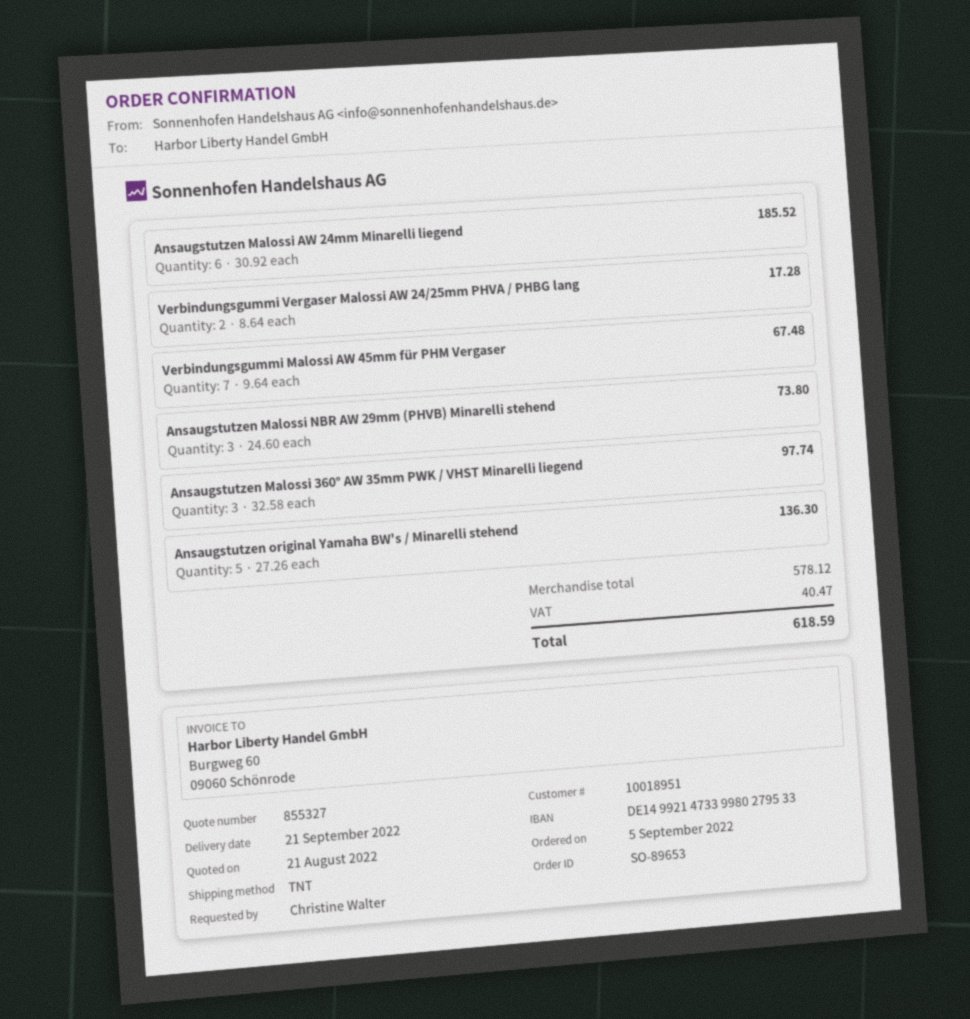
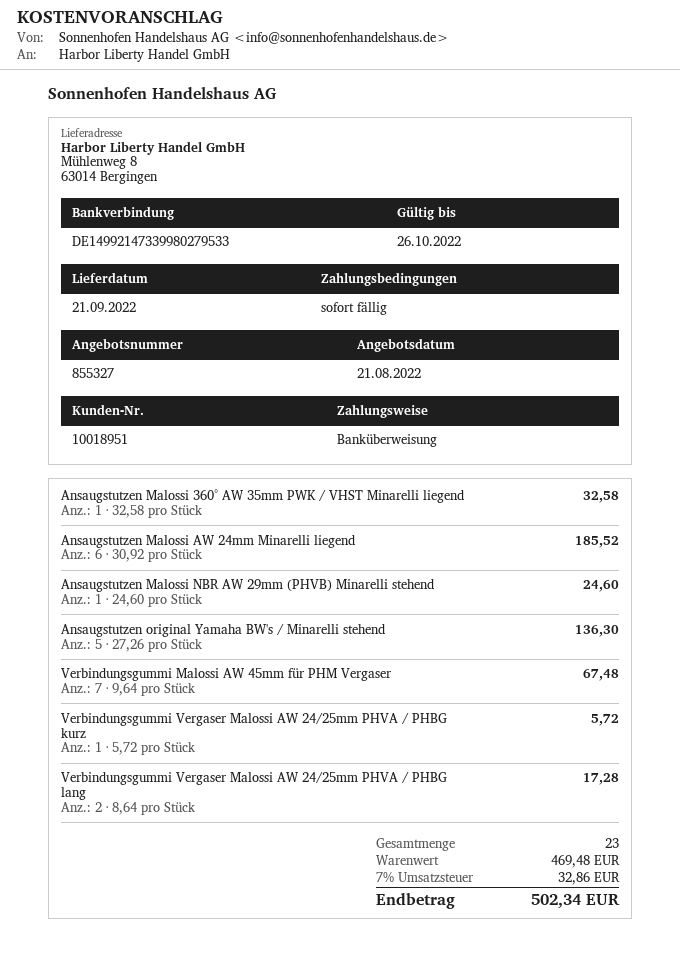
Ansaugstutzen Malossi NBR AW 29mm (PHVB) Minarelli stehend: 3 x 24.60 = 73.80 -> 1 x 24.60 = 24.60
Ansaugstutzen Malossi 360° AW 35mm PWK / VHST Minarelli liegend: 3 x 32.58 = 97.74 -> 1 x 32.58 = 32.58
Verbindungsgummi Vergaser Malossi AW 24/25mm PHVA / PHBG kurz: none -> 1 x 5.72 = 5.72
subtotal: 578.12 -> 469.48
tax: 40.47 -> 32.86
total: 618.59 -> 502.34

